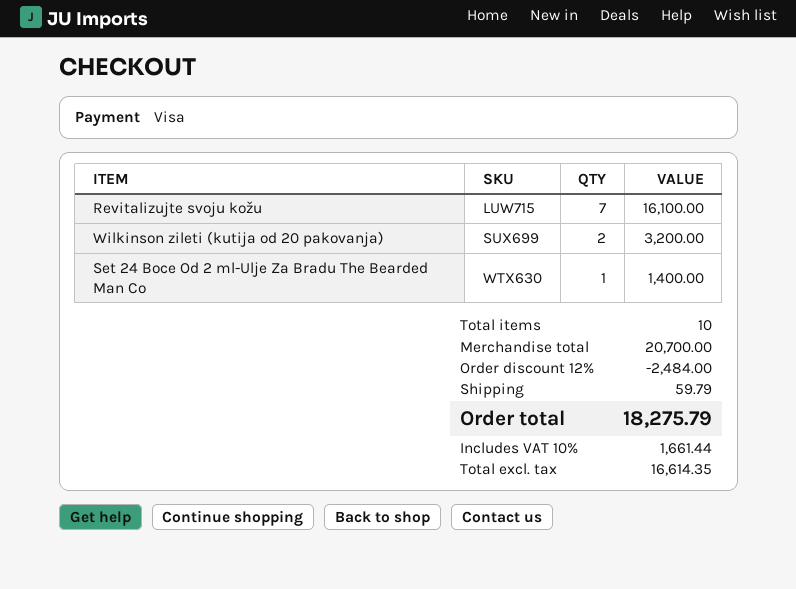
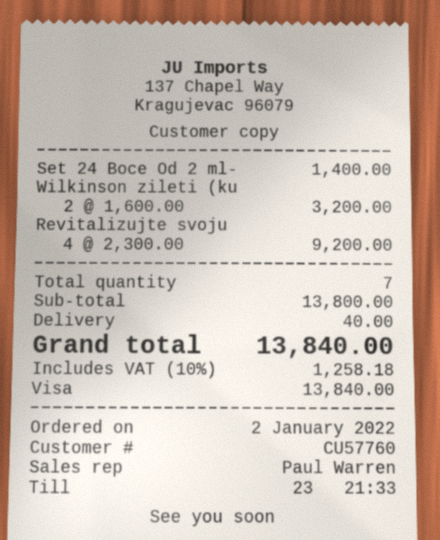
Revitalizujte svoju kožu: 7 for 16100.00 -> 4 for 9200.00
total quantity: 10 -> 7
subtotal: 20700.00 -> 13800.00
discount: 12% = 2484.00 -> none
shipping: 59.79 -> 40.00
tax: 10% = 1661.44 -> 10% = 1258.18
total: 18275.79 -> 13840.00

